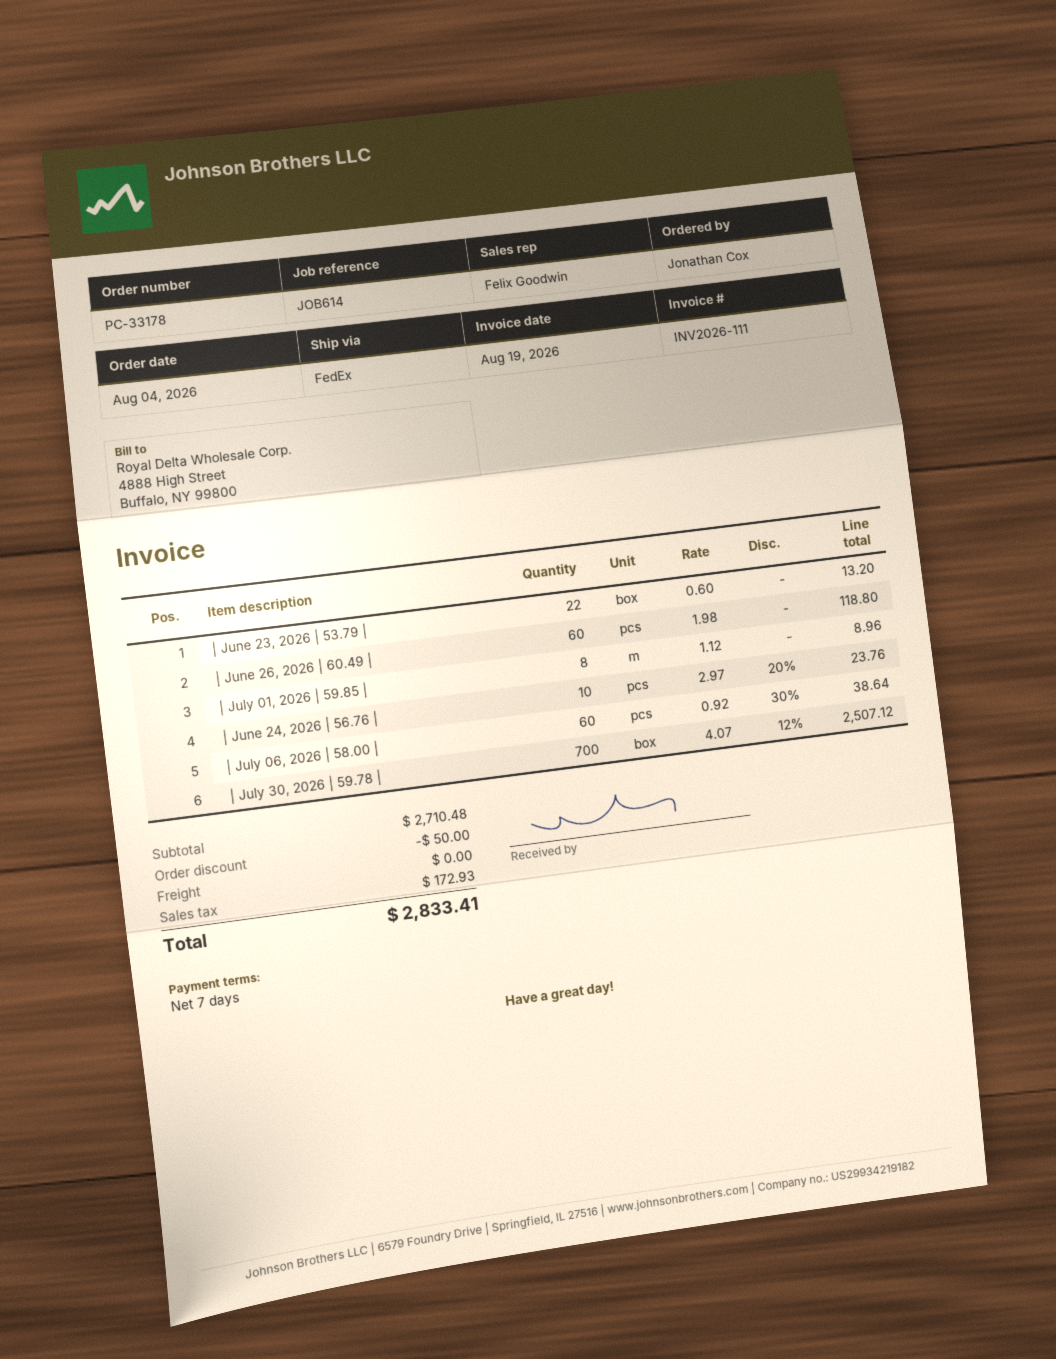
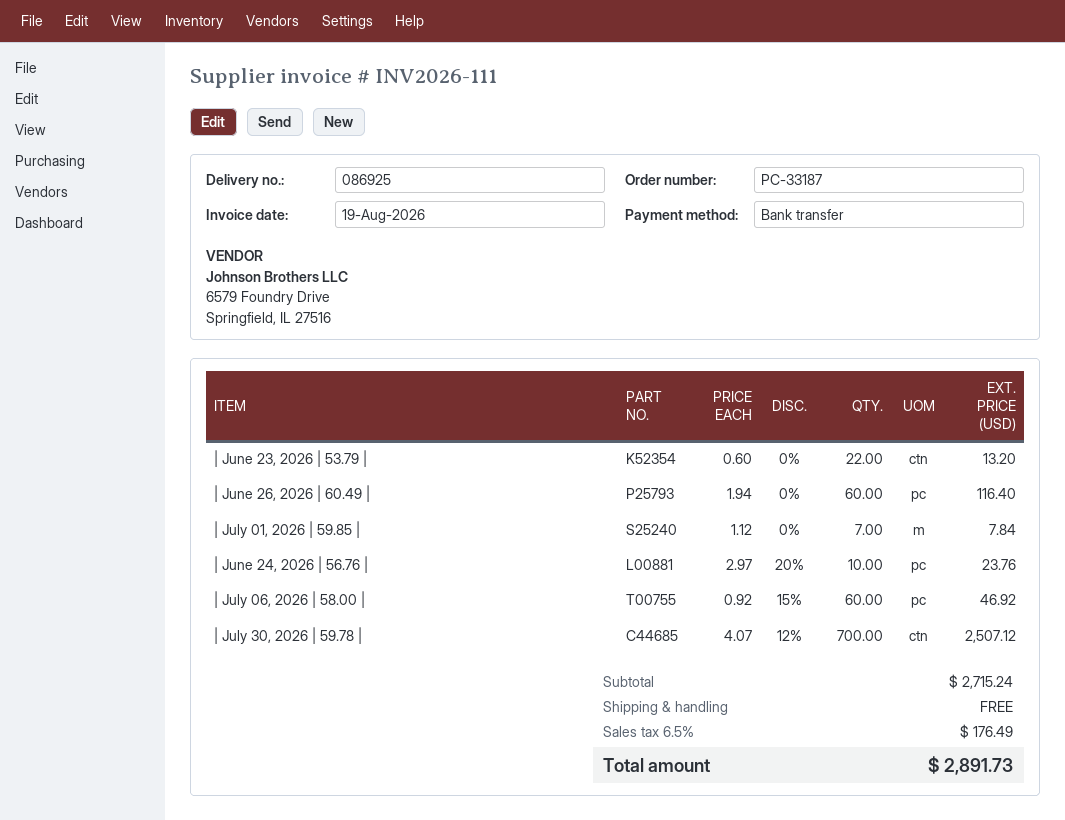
order number: PC-33178 -> PC-33187
| June 26, 2026 | 60.49 |: 60 x 1.98 = 118.80 -> 60 x 1.94 = 116.40
| July 01, 2026 | 59.85 |: 8 x 1.12 = 8.96 -> 7 x 1.12 = 7.84
| July 06, 2026 | 58.00 |: 60 x 0.92 - 30% = 38.64 -> 60 x 0.92 - 15% = 46.92
subtotal: 2710.48 -> 2715.24
discount: 50.00 -> none
tax: 172.93 -> 176.49
total: 2833.41 -> 2891.73

